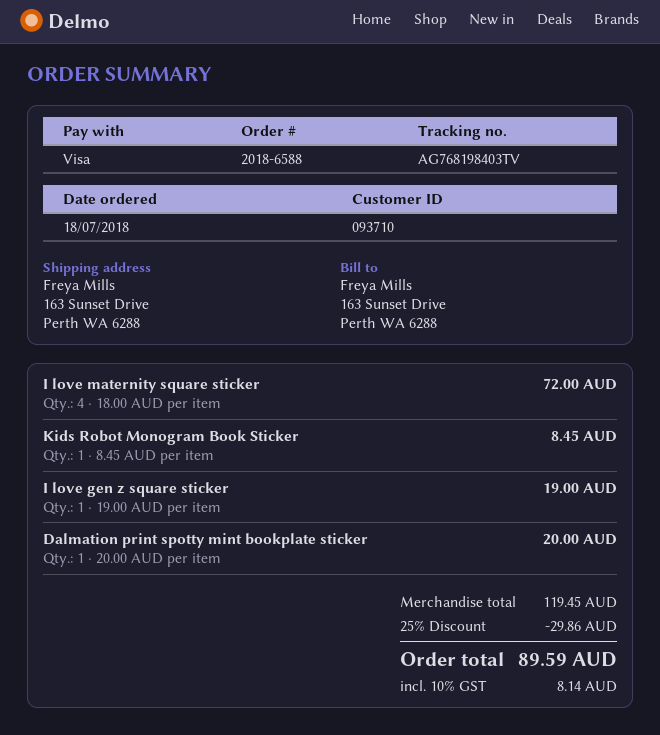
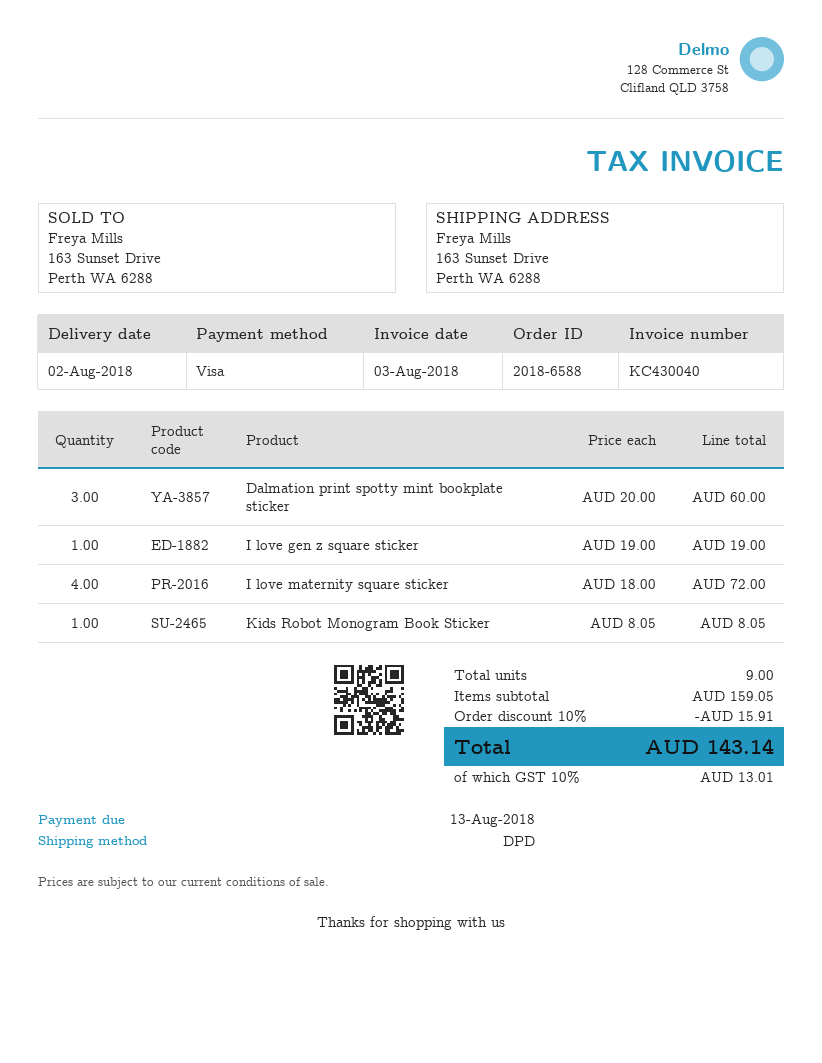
Kids Robot Monogram Book Sticker: 1 x 8.45 = 8.45 -> 1 x 8.05 = 8.05
Dalmation print spotty mint bookplate sticker: 1 x 20.00 = 20.00 -> 3 x 20.00 = 60.00
subtotal: 119.45 -> 159.05
discount: 25% = 29.86 -> 10% = 15.91
tax: 10% = 8.14 -> 10% = 13.01
total: 89.59 -> 143.14

